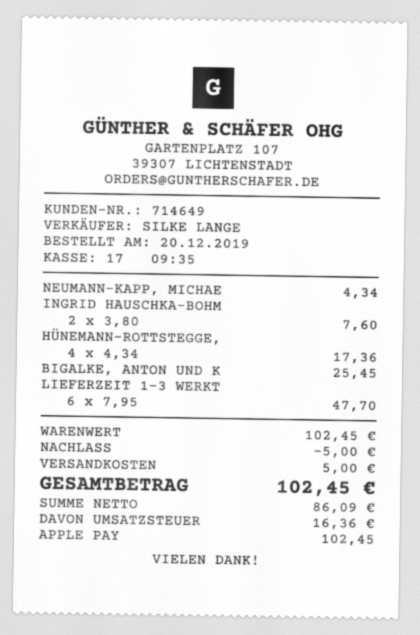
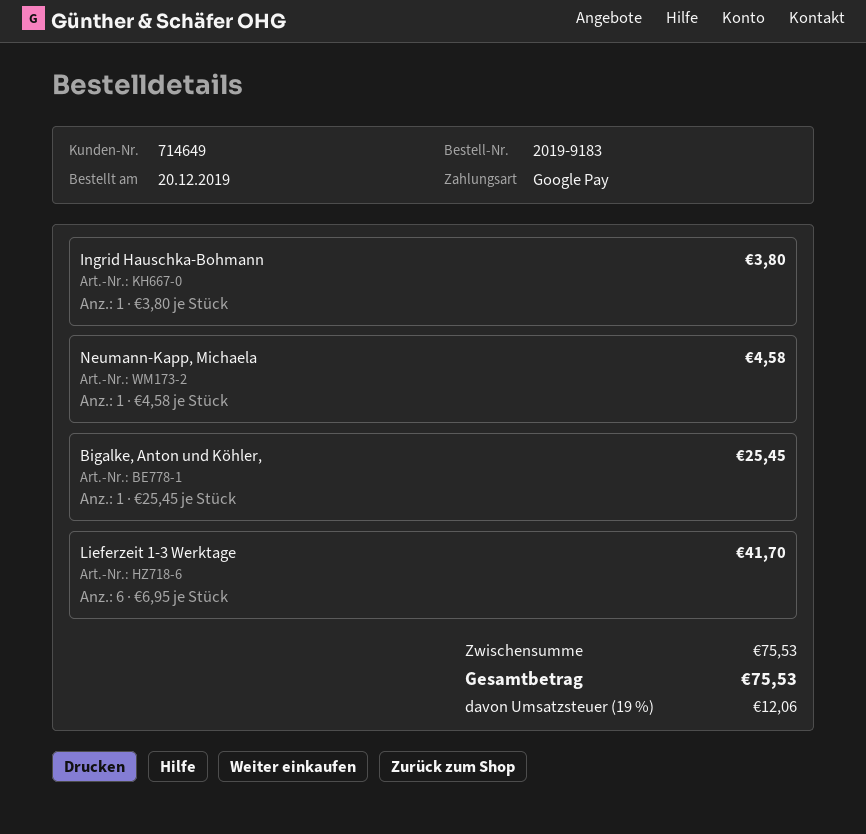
payment method: Apple Pay -> Google Pay
NEUMANN-KAPP, MICHAE: 1 x 4.34 = 4.34 -> 1 x 4.58 = 4.58
INGRID HAUSCHKA-BOHM: 2 x 3.80 = 7.60 -> 1 x 3.80 = 3.80
HÜNEMANN-ROTTSTEGGE,: 4 x 4.34 = 17.36 -> none
LIEFERZEIT 1-3 WERKT: 6 x 7.95 = 47.70 -> 6 x 6.95 = 41.70
subtotal: 102.45 -> 75.53
discount: 5.00 -> none
shipping: 5.00 -> none
tax: 16.36 -> 12.06
total: 102.45 -> 75.53

